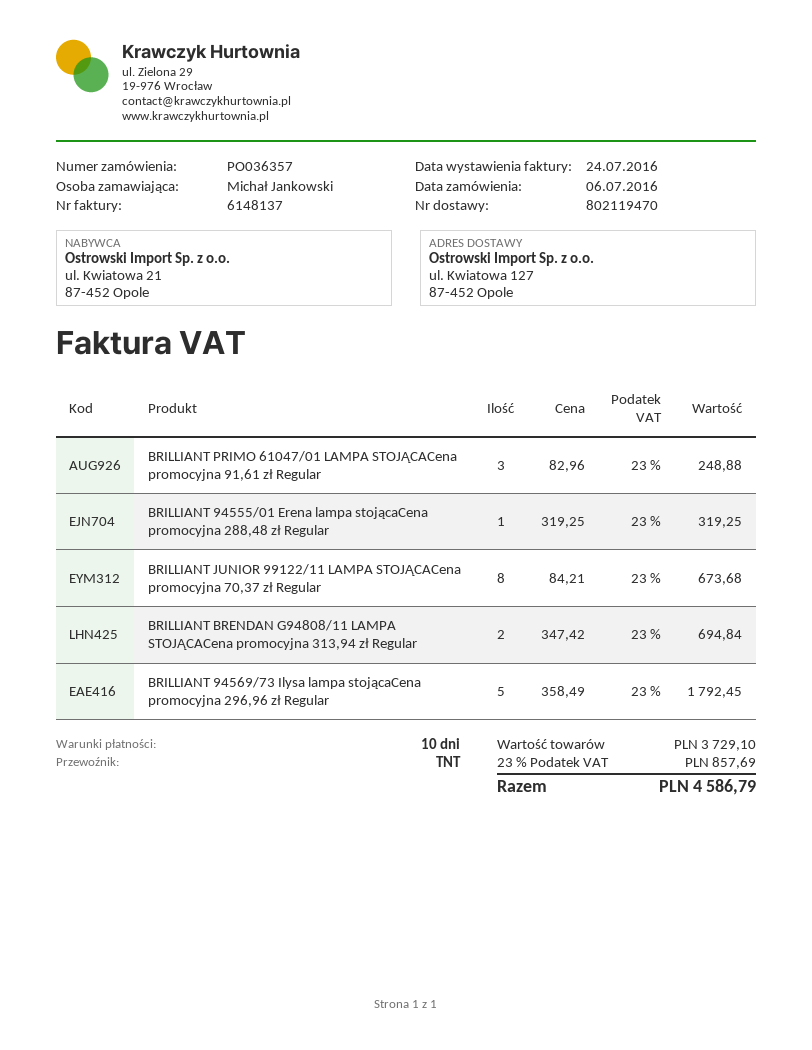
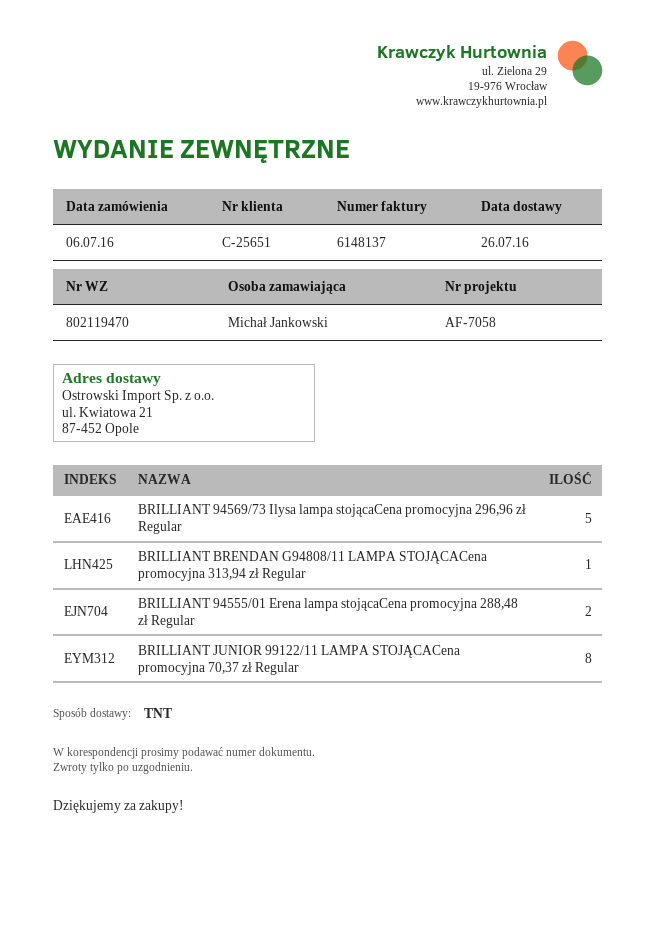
ship to: ul. Kwiatowa 127, 87-452 Opole -> ul. Kwiatowa 21, 87-452 Opole
BRILLIANT PRIMO 61047/01 LAMPA STOJĄCACena promocyjna 91,61 zł Regular: 3 -> none
BRILLIANT 94555/01 Erena lampa stojącaCena promocyjna 288,48 zł Regular: 1 -> 2
BRILLIANT BRENDAN G94808/11 LAMPA STOJĄCACena promocyjna 313,94 zł Regular: 2 -> 1

